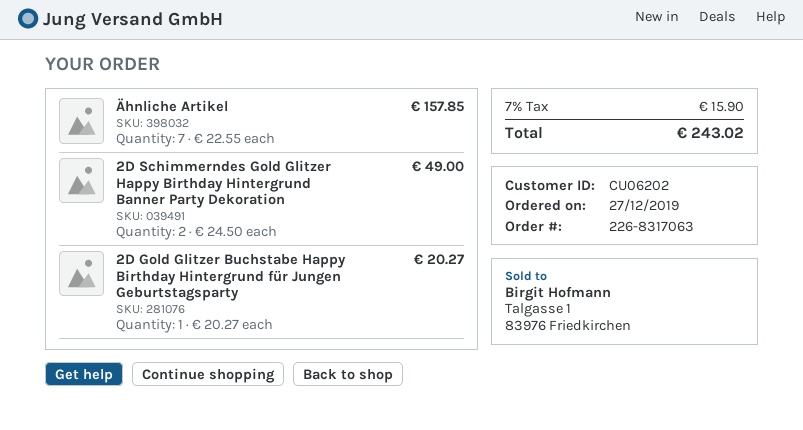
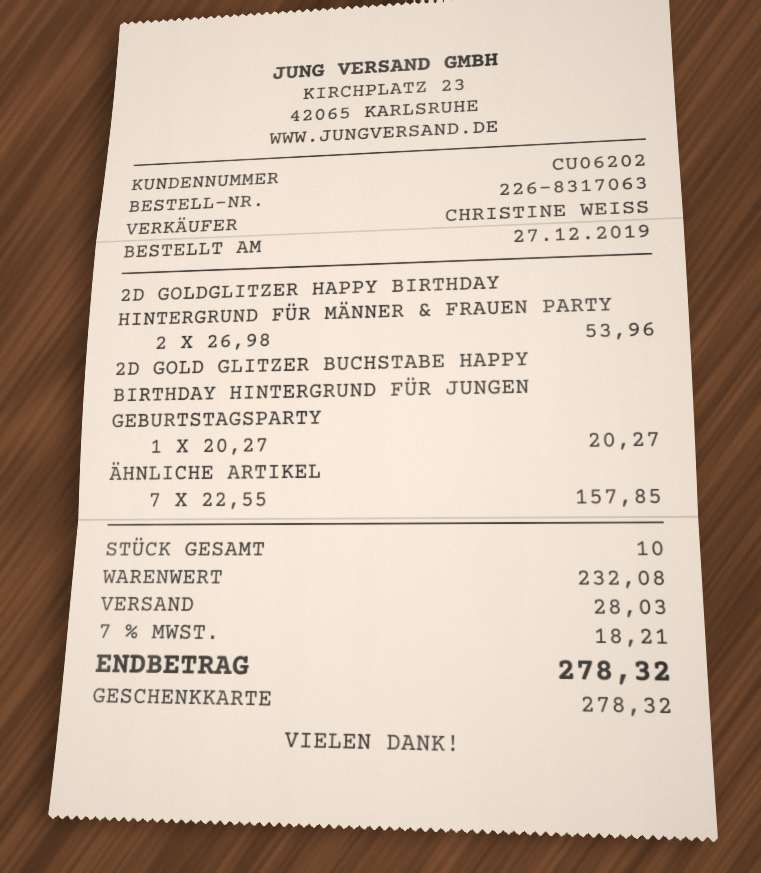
2D Schimmerndes Gold Glitzer Happy Birthday Hintergrund Banner Party Dekoration: 2 x 24.50 = 49.00 -> none
2D GOLDGLITZER HAPPY BIRTHDAY HINTERGRUND FÜR MÄNNER & FRAUEN PARTY: none -> 2 x 26.98 = 53.96
shipping: none -> 28.03
tax: 7% = 15.90 -> 7% = 18.21
total: 243.02 -> 278.32

